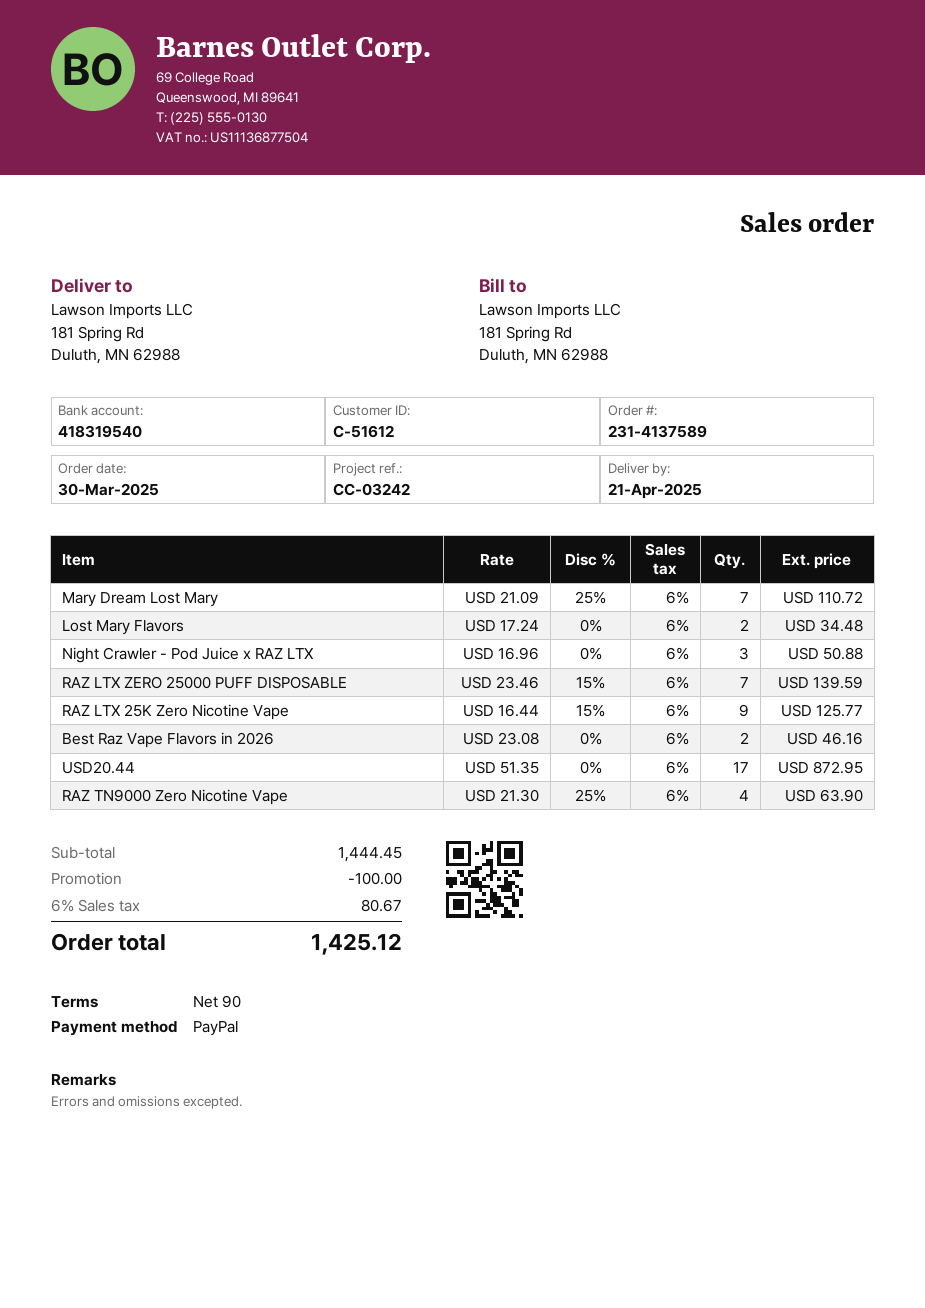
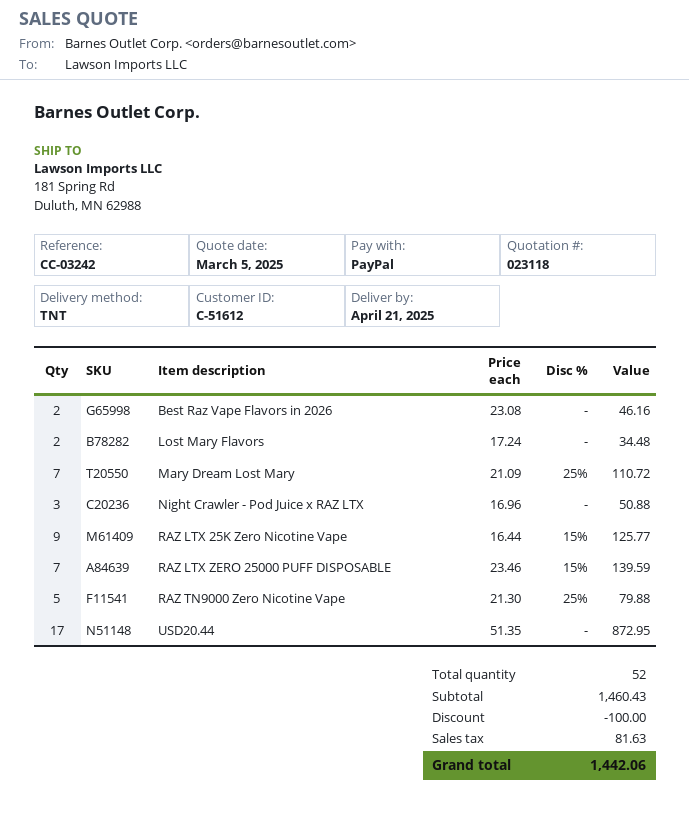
RAZ TN9000 Zero Nicotine Vape: 4 x 21.30 - 25% = 63.90 -> 5 x 21.30 - 25% = 79.88
subtotal: 1444.45 -> 1460.43
tax: 80.67 -> 81.63
total: 1425.12 -> 1442.06

